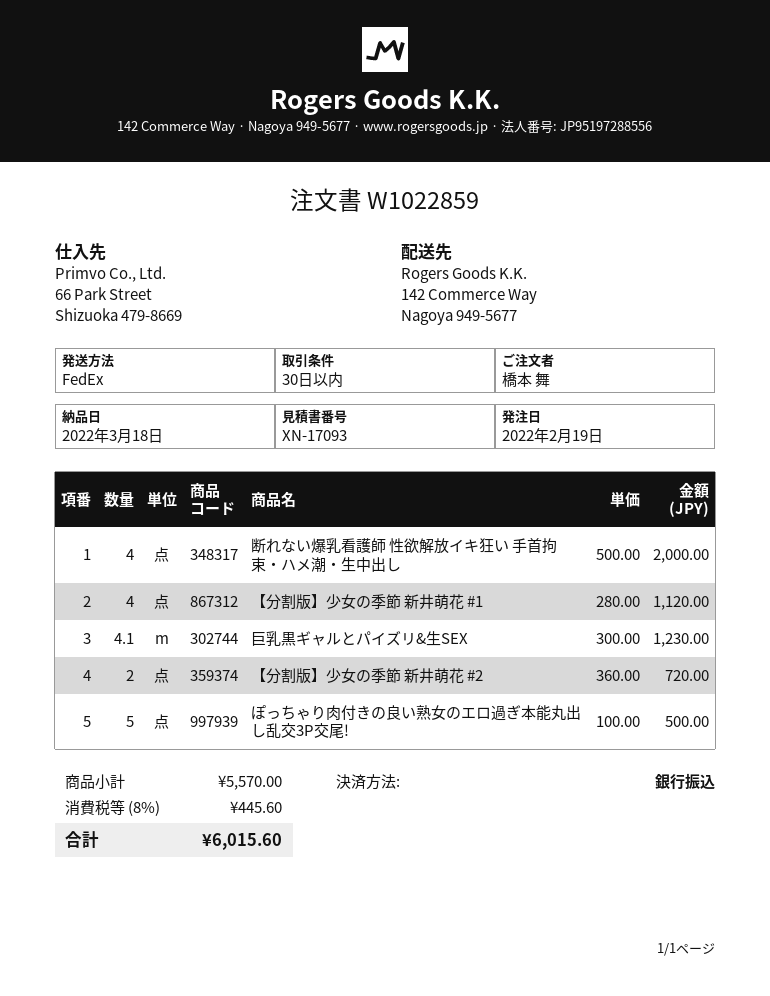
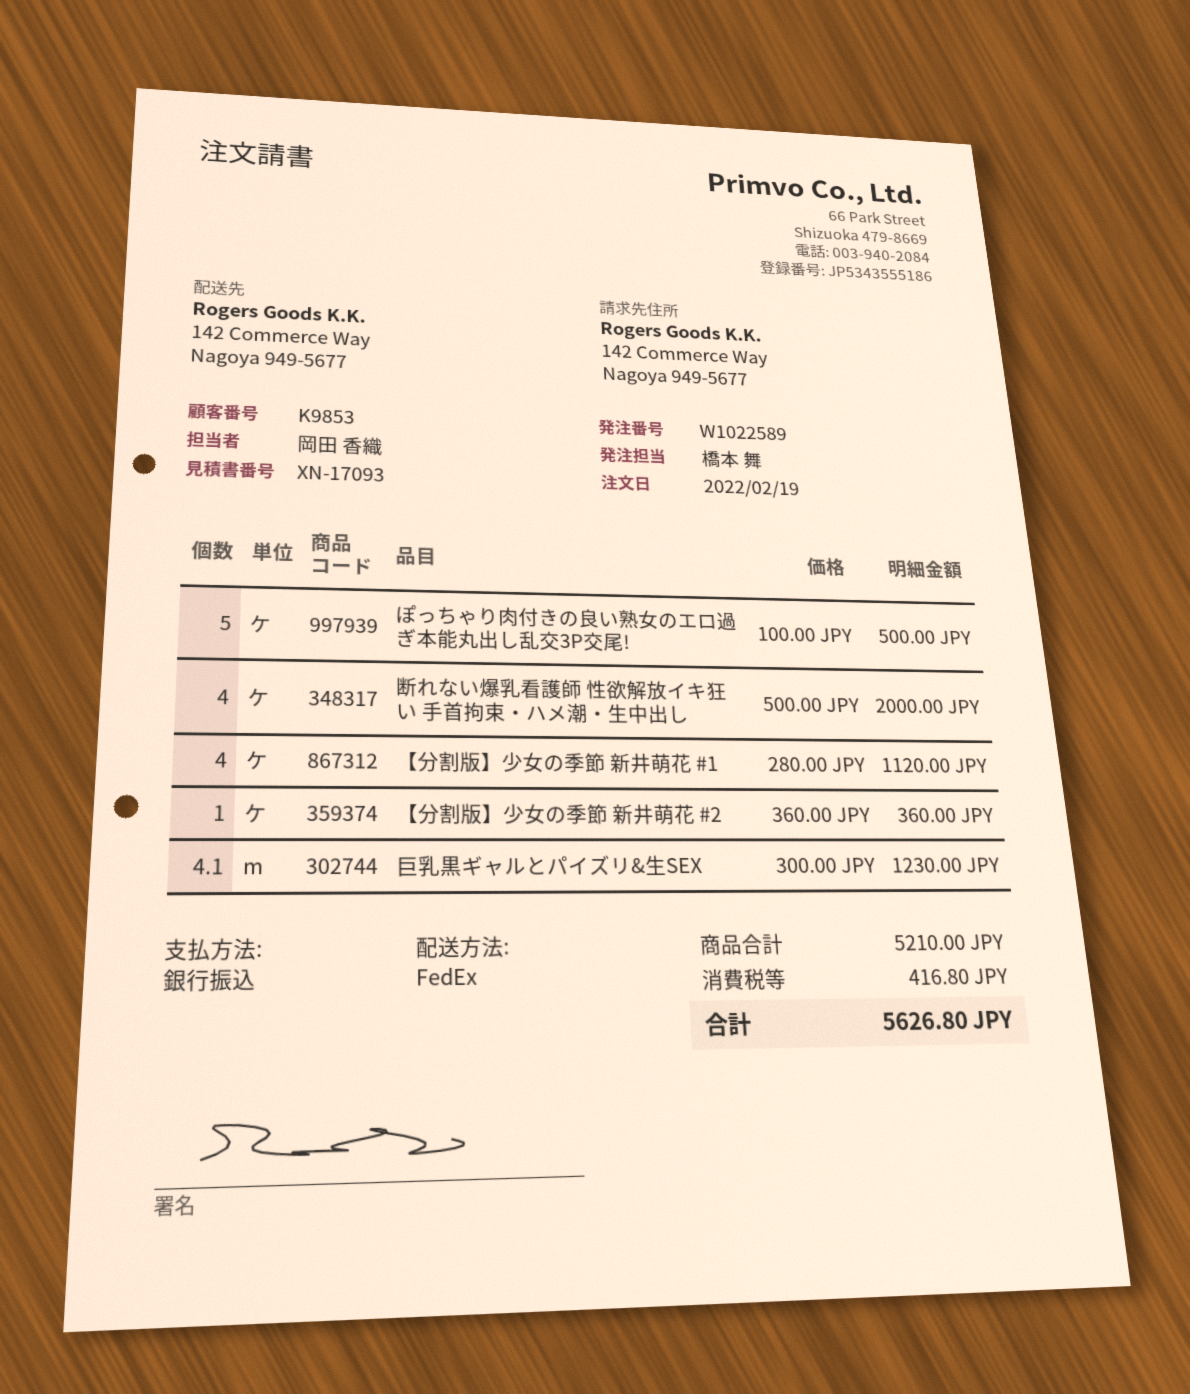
order number: W1022859 -> W1022589
【分割版】少女の季節 新井萌花 #2: 2 x 360.00 = 720.00 -> 1 x 360.00 = 360.00
subtotal: 5570.00 -> 5210.00
tax: 445.60 -> 416.80
total: 6015.60 -> 5626.80

